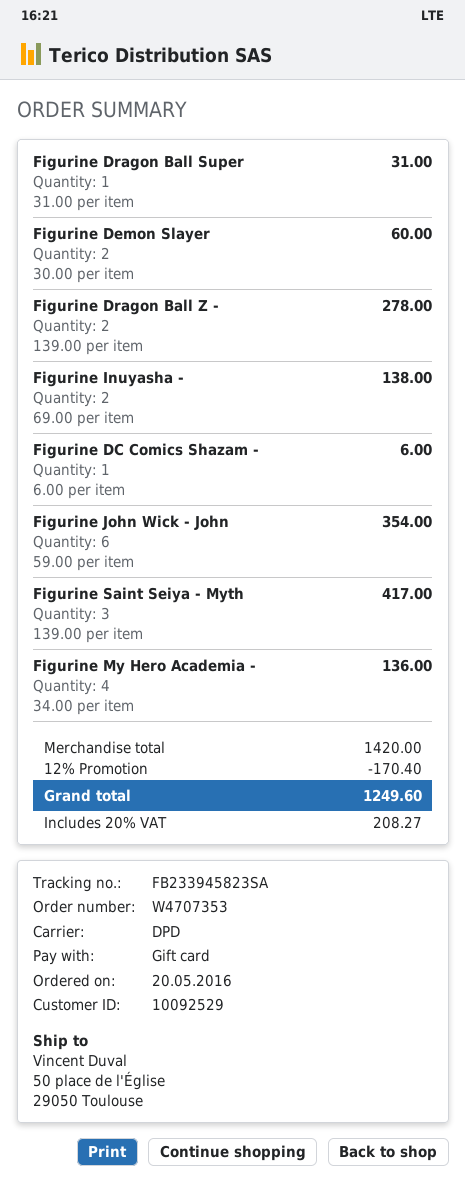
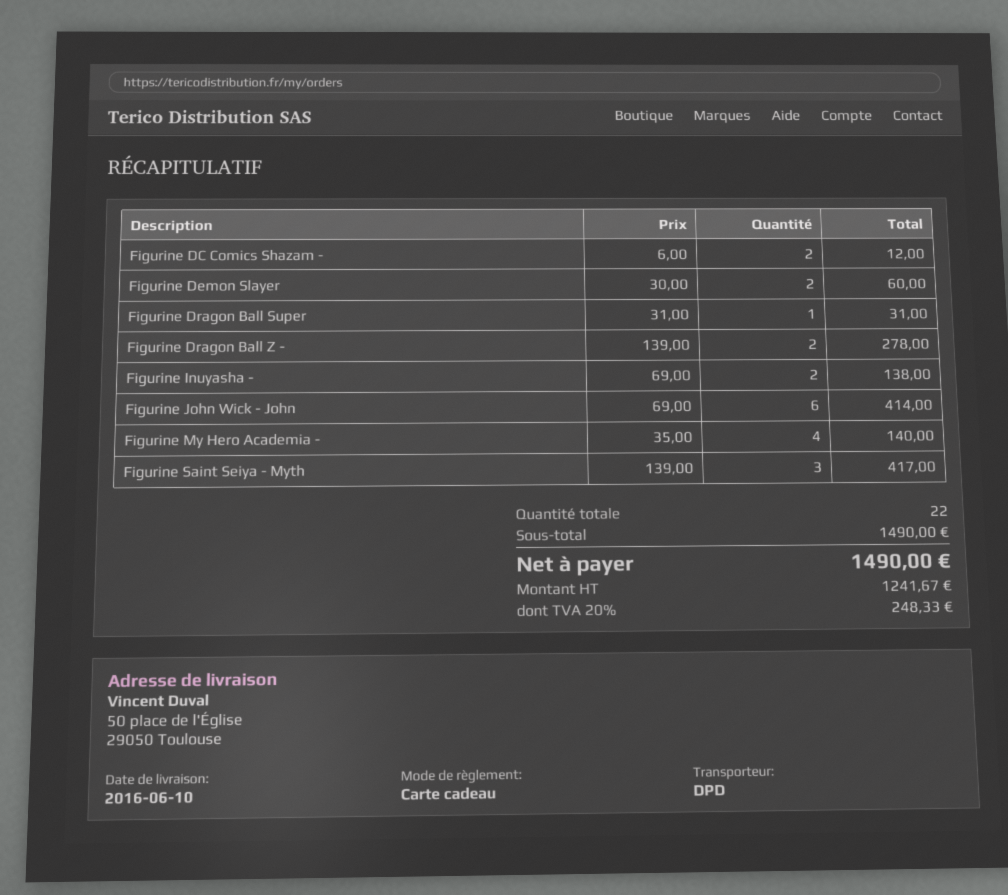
Figurine DC Comics Shazam -: 1 x 6.00 = 6.00 -> 2 x 6.00 = 12.00
Figurine John Wick - John: 6 x 59.00 = 354.00 -> 6 x 69.00 = 414.00
Figurine My Hero Academia -: 4 x 34.00 = 136.00 -> 4 x 35.00 = 140.00
subtotal: 1420.00 -> 1490.00
discount: 12% = 170.40 -> none
tax: 20% = 208.27 -> 20% = 248.33
total: 1249.60 -> 1490.00

